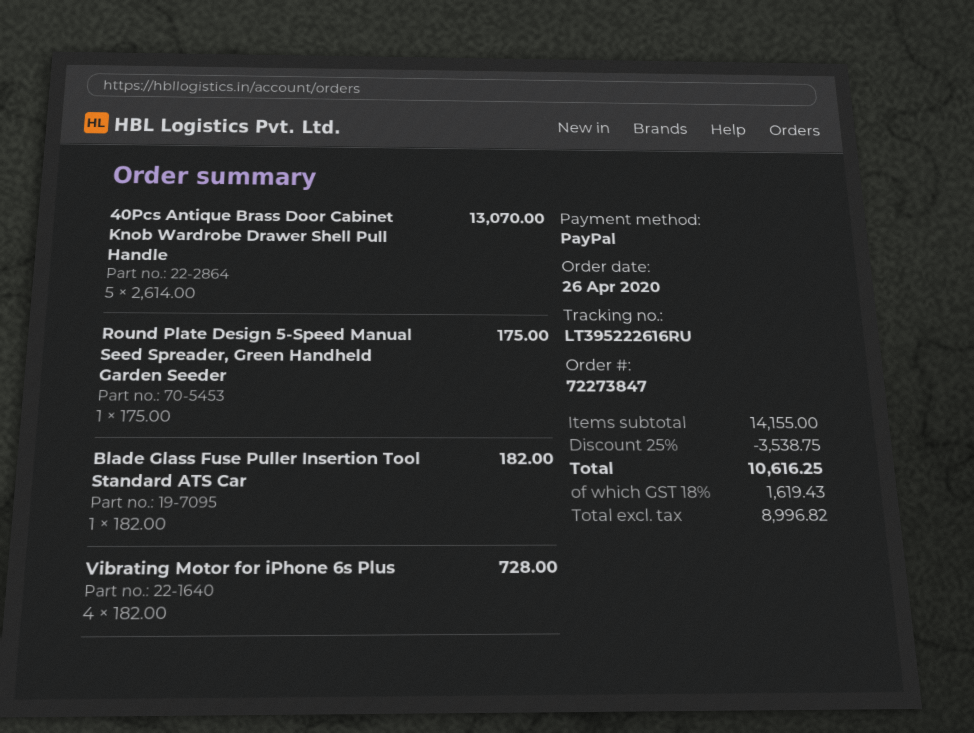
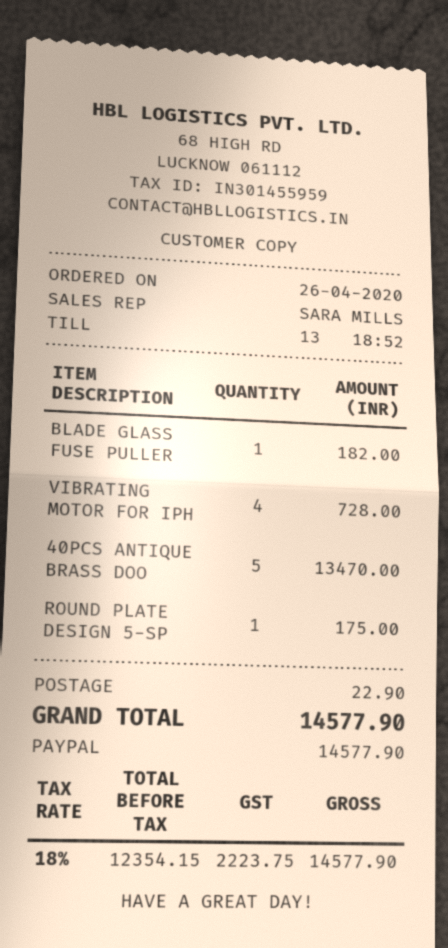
40Pcs Antique Brass Door Cabinet Knob Wardrobe Drawer Shell Pull Handle: 5 for 13070.00 -> 5 for 13470.00
discount: 25% = 3538.75 -> none
shipping: none -> 22.90
net: 8996.82 -> 12354.15
tax: 18% = 1619.43 -> 18% = 2223.75
total: 10616.25 -> 14577.90

